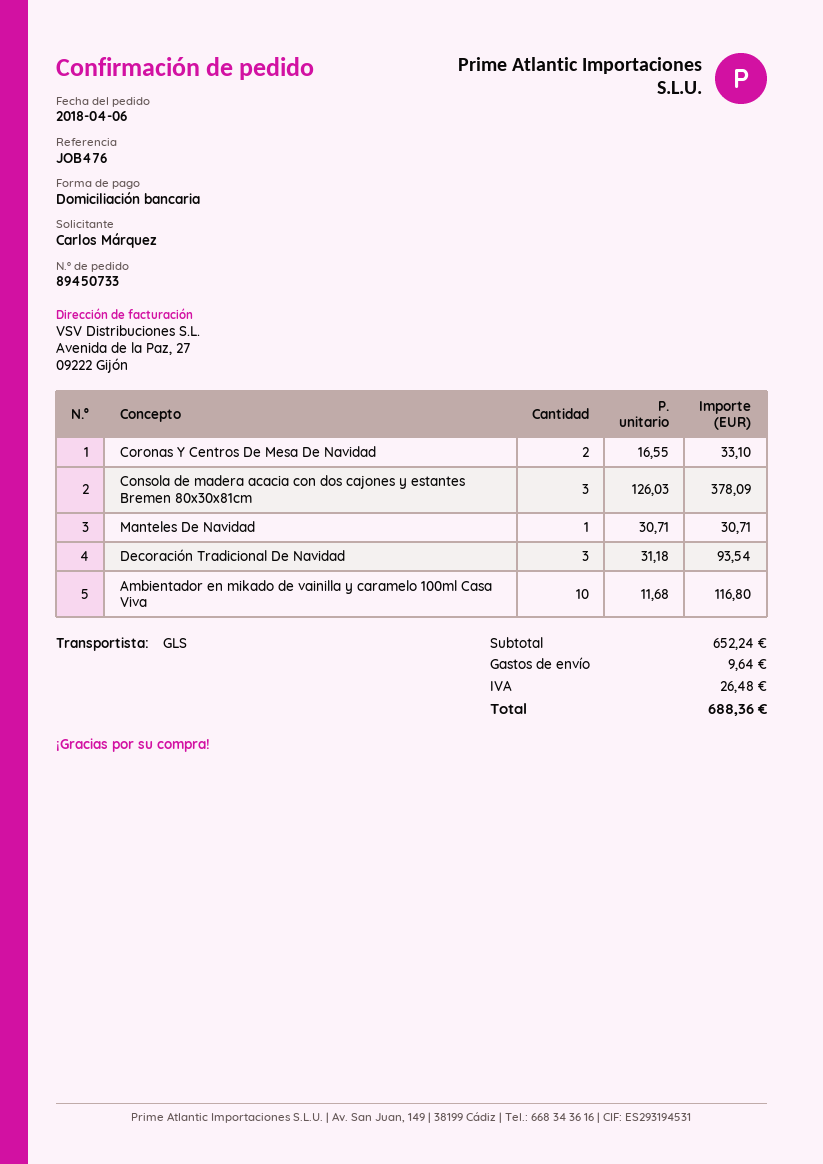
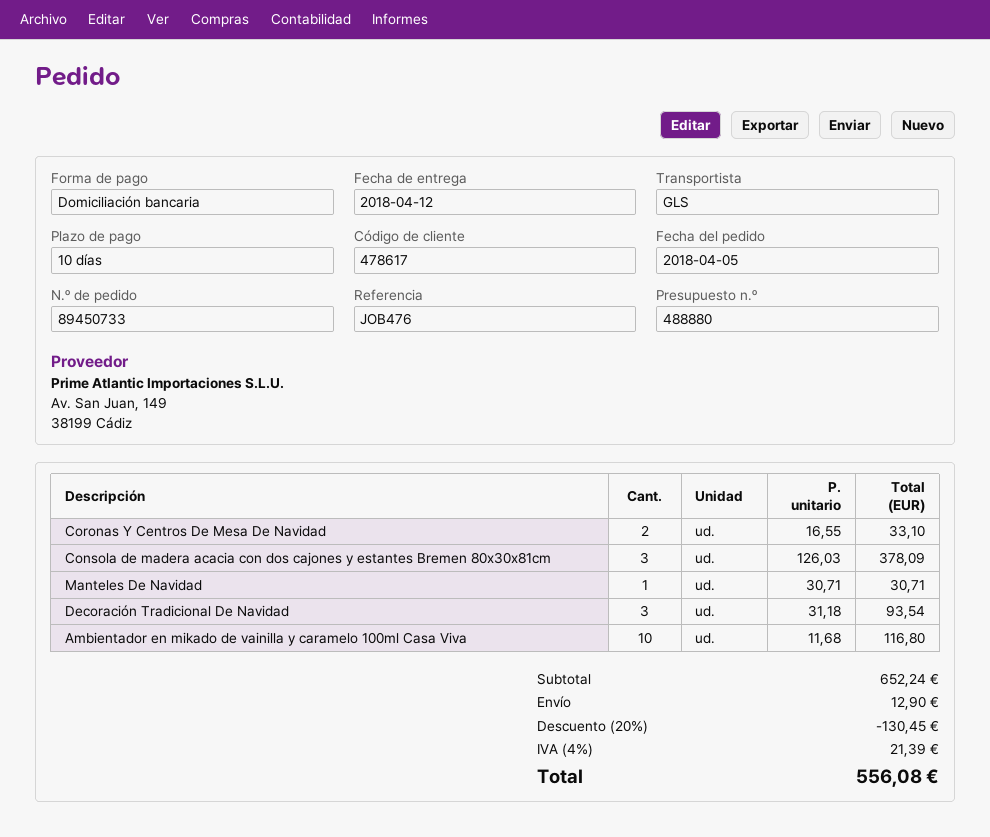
order date: 2018-04-06 -> 2018-04-05
discount: none -> 20% = 130.45
shipping: 9.64 -> 12.90
tax: 26.48 -> 21.39
total: 688.36 -> 556.08

